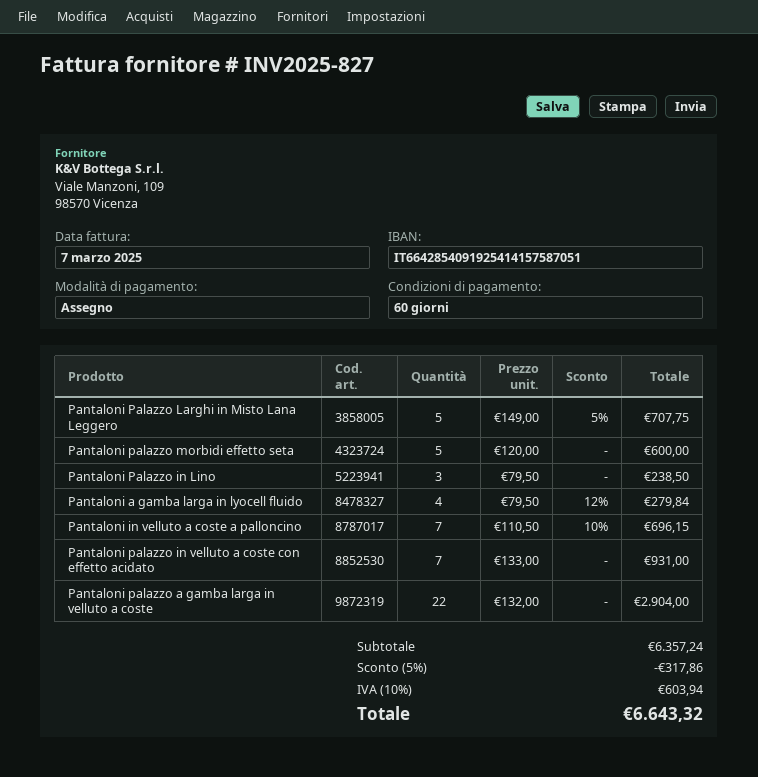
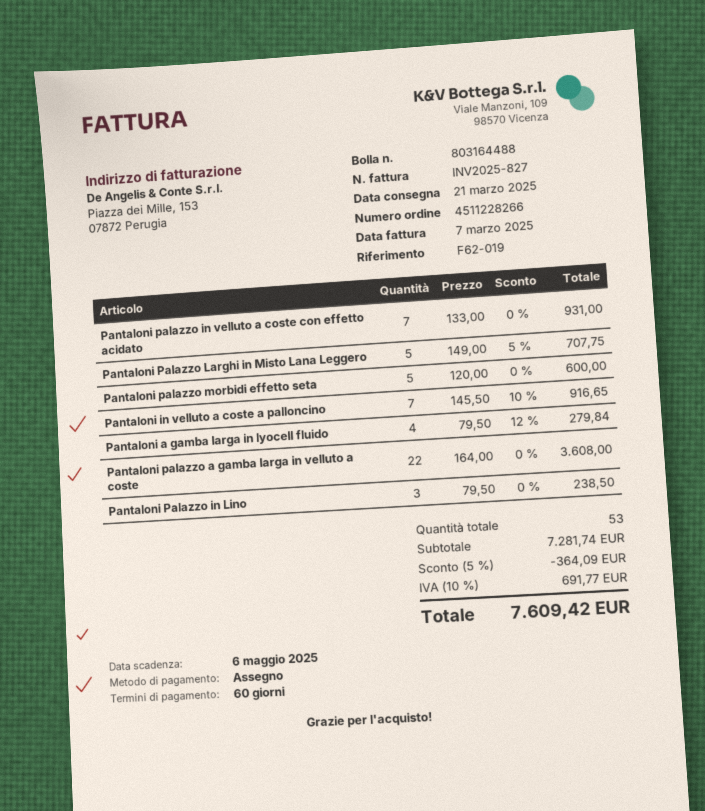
Pantaloni in velluto a coste a palloncino: 7 x 110.50 - 10% = 696.15 -> 7 x 145.50 - 10% = 916.65
Pantaloni palazzo a gamba larga in velluto a coste: 22 x 132.00 = 2904.00 -> 22 x 164.00 = 3608.00
subtotal: 6357.24 -> 7281.74
discount: 5% = 317.86 -> 5% = 364.09
tax: 10% = 603.94 -> 10% = 691.77
total: 6643.32 -> 7609.42

